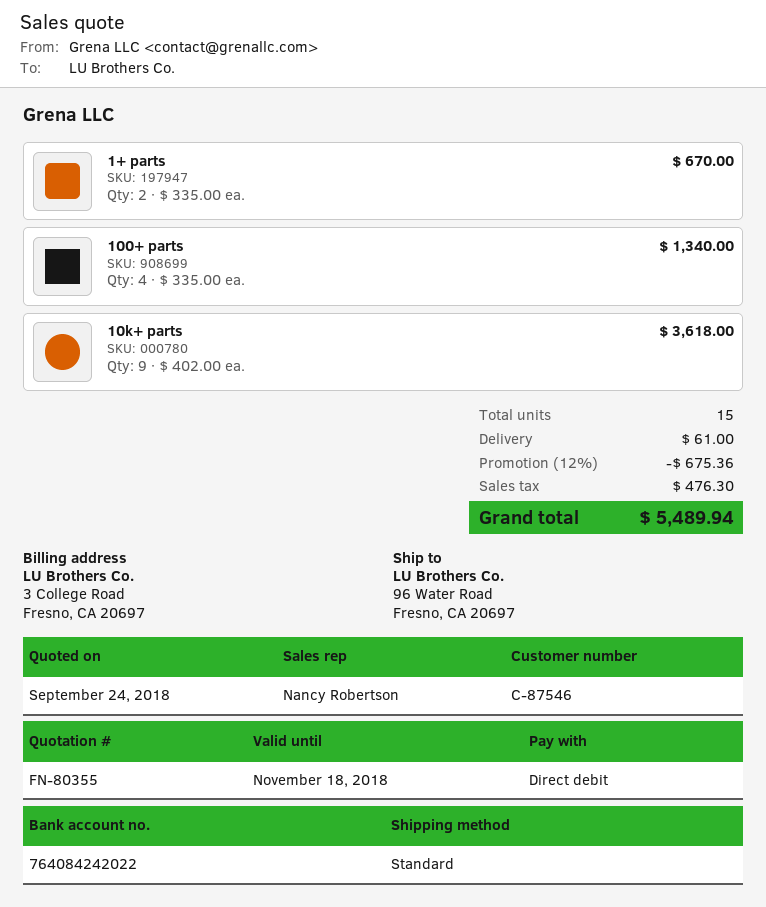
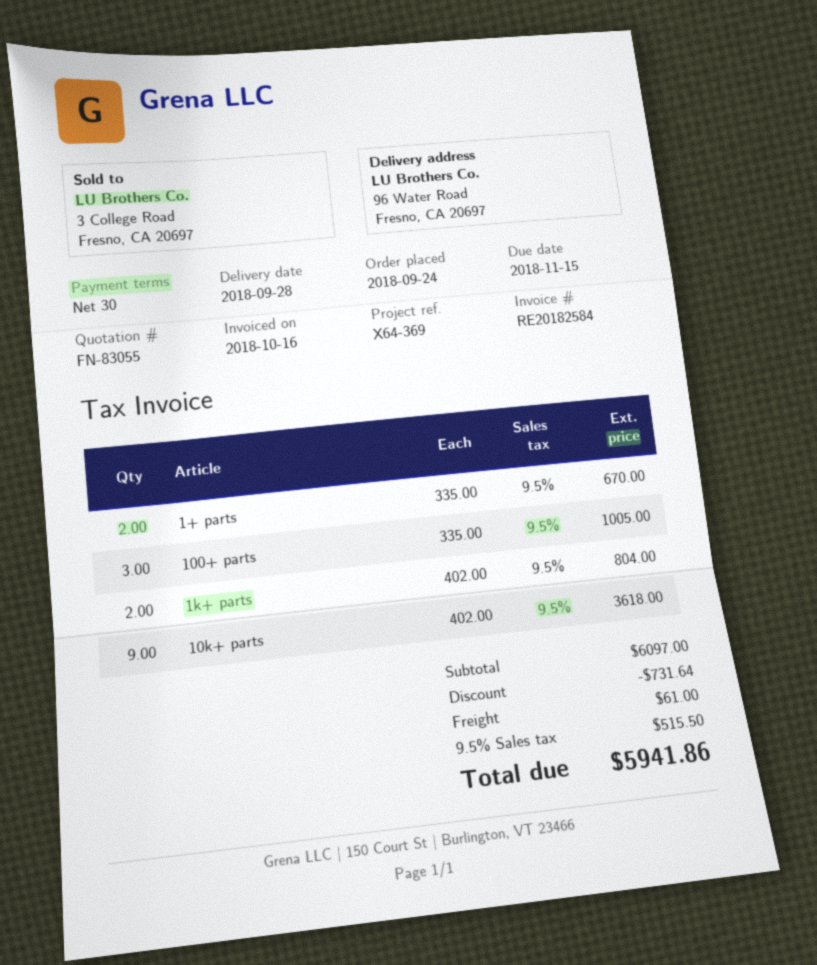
quote number: FN-80355 -> FN-83055
100+ parts: 4 x 335.00 = 1340.00 -> 3 x 335.00 = 1005.00
1k+ parts: none -> 2 x 402.00 = 804.00
discount: 675.36 -> 731.64
tax: 476.30 -> 515.50
total: 5489.94 -> 5941.86

